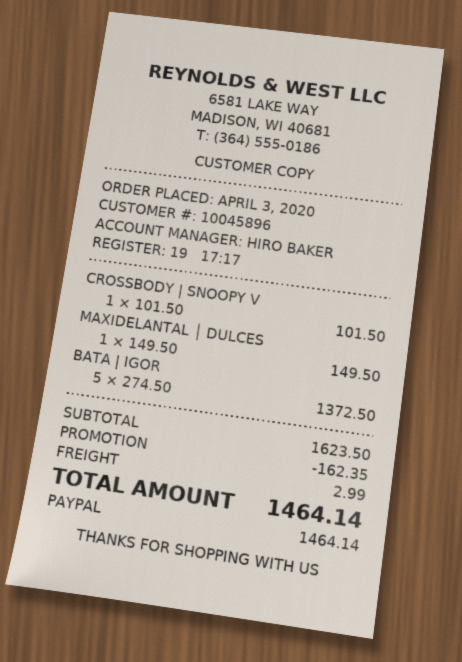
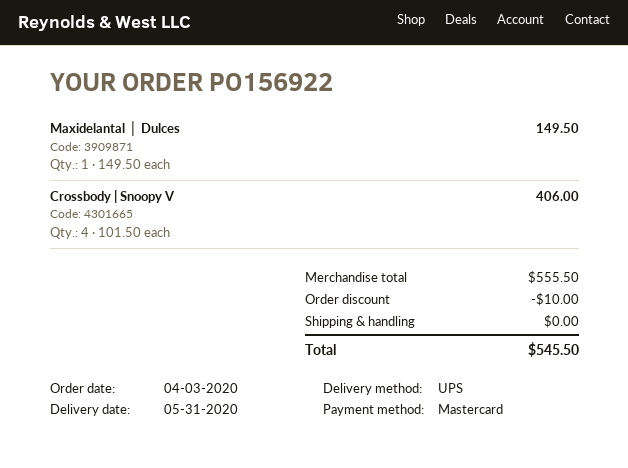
payment method: PayPal -> Mastercard
CROSSBODY | SNOOPY V: 1 x 101.50 = 101.50 -> 4 x 101.50 = 406.00
BATA | IGOR: 5 x 274.50 = 1372.50 -> none
subtotal: 1623.50 -> 555.50
discount: 162.35 -> 10.00
shipping: 2.99 -> 0.00
total: 1464.14 -> 545.50

